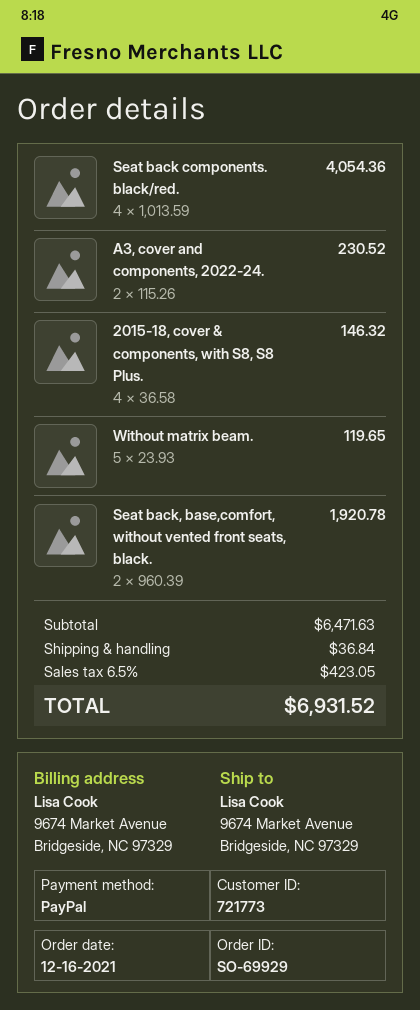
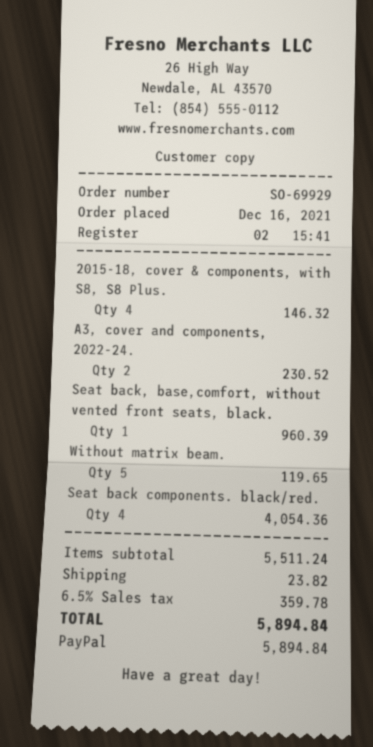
Seat back, base,comfort, without vented front seats, black.: 2 for 1920.78 -> 1 for 960.39
subtotal: 6471.63 -> 5511.24
shipping: 36.84 -> 23.82
tax: 6.5% = 423.05 -> 6.5% = 359.78
total: 6931.52 -> 5894.84

